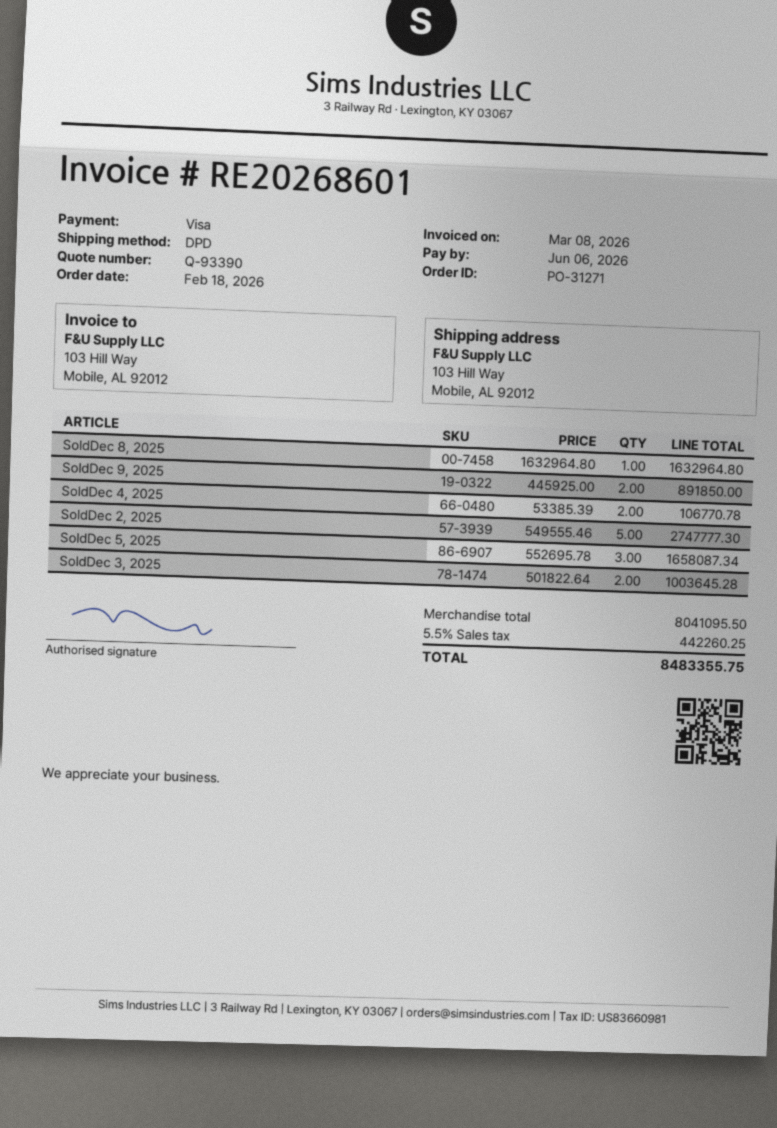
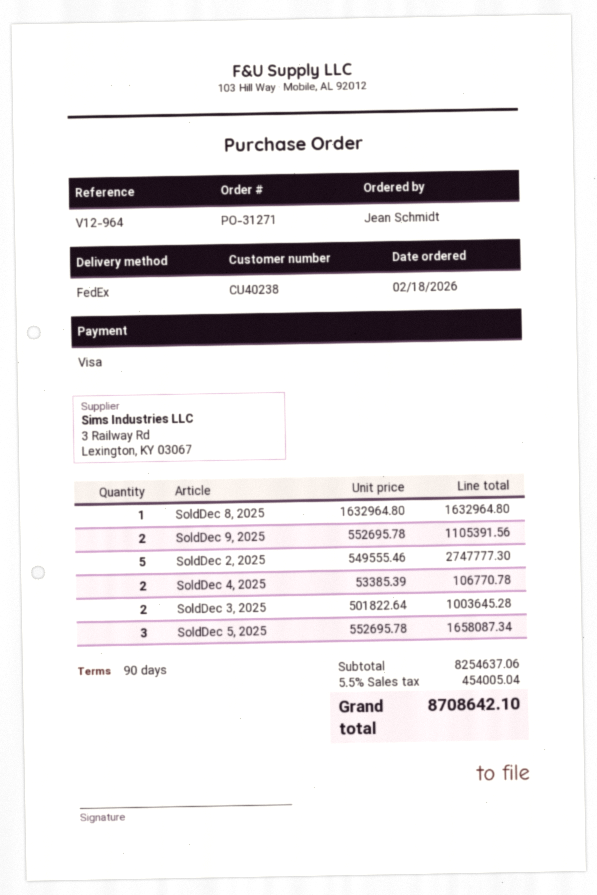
shipping method: DPD -> FedEx
SoldDec 9, 2025: 2 x 445925.00 = 891850.00 -> 2 x 552695.78 = 1105391.56
subtotal: 8041095.50 -> 8254637.06
tax: 5.5% = 442260.25 -> 5.5% = 454005.04
total: 8483355.75 -> 8708642.10

